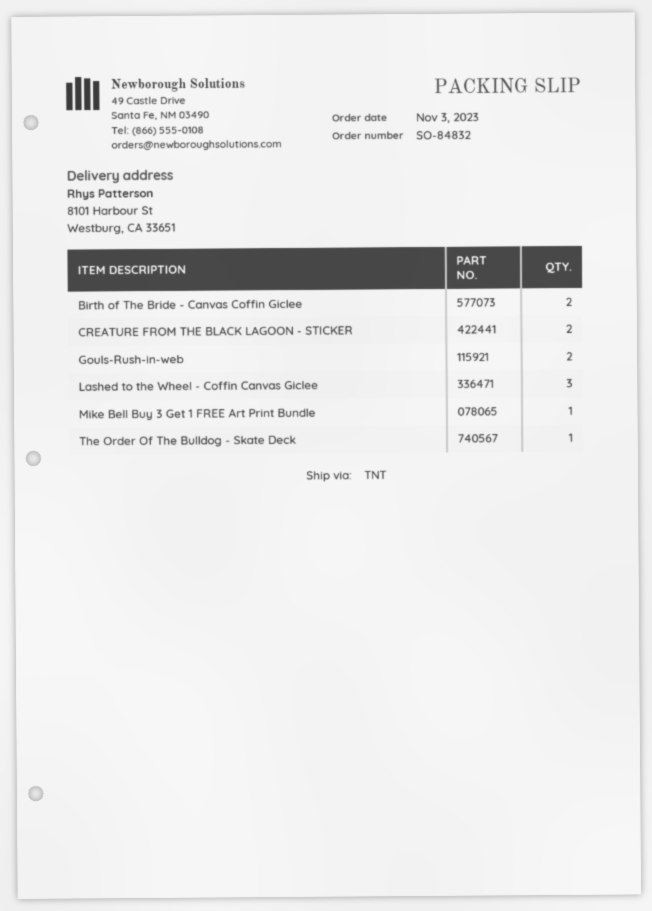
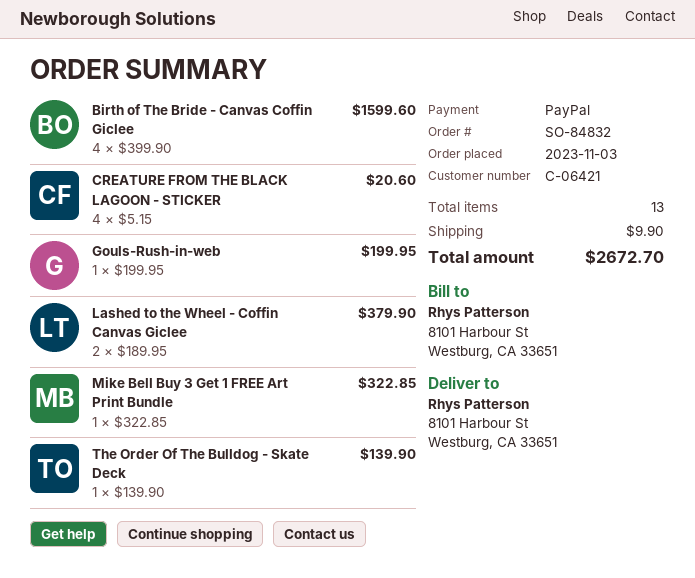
Birth of The Bride - Canvas Coffin Giclee: 2 -> 4
CREATURE FROM THE BLACK LAGOON - STICKER: 2 -> 4
Gouls-Rush-in-web: 2 -> 1
Lashed to the Wheel - Coffin Canvas Giclee: 3 -> 2

